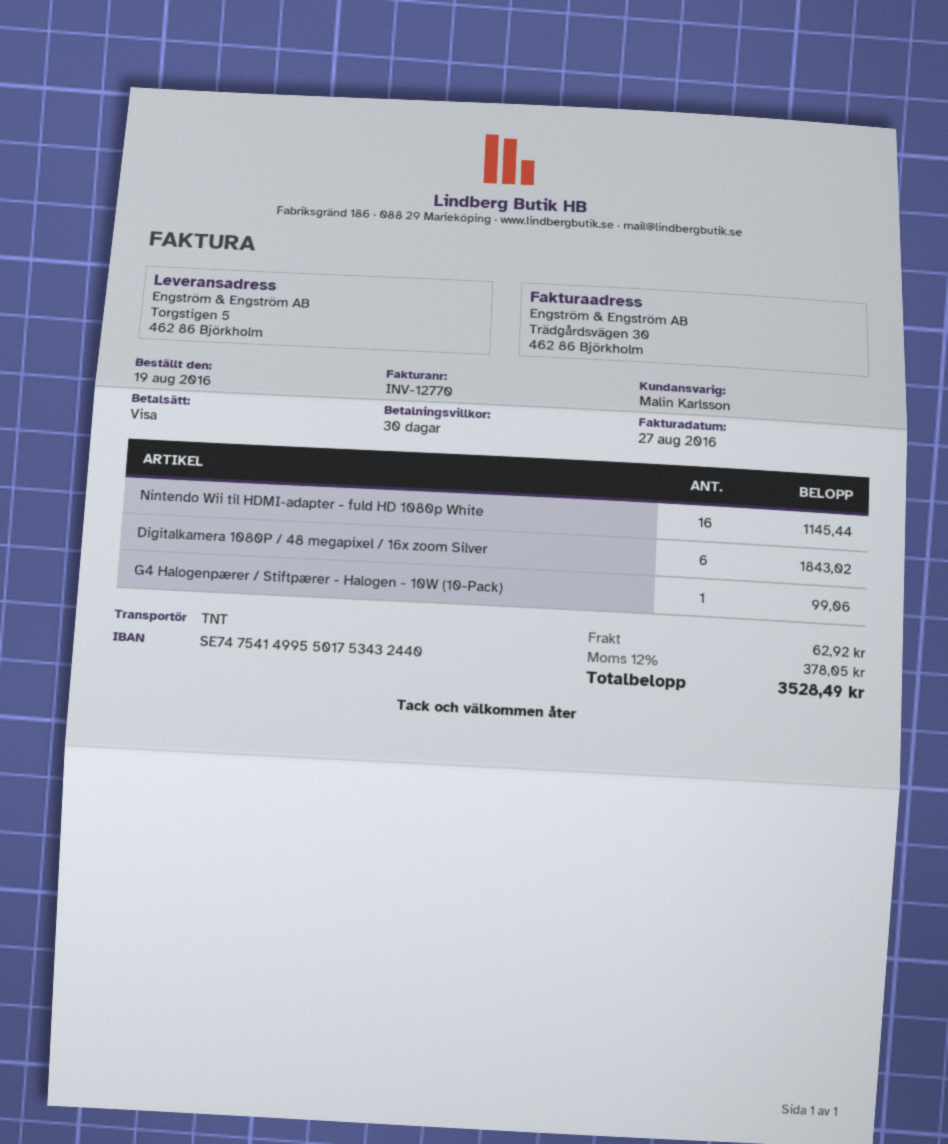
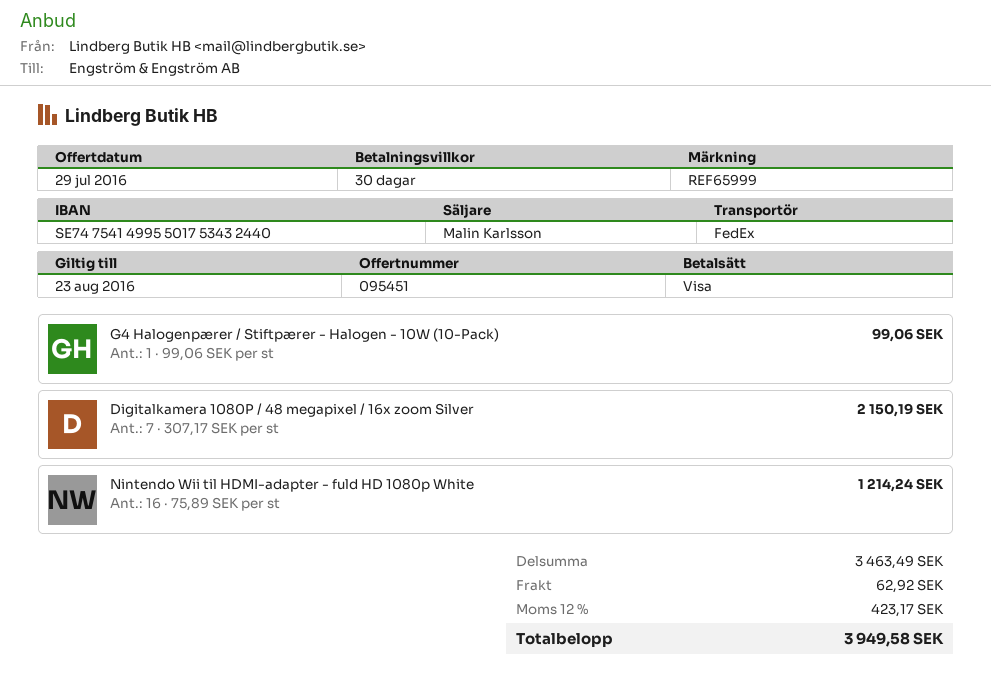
shipping method: TNT -> FedEx
Nintendo Wii til HDMI-adapter - fuld HD 1080p White: 16 for 1145.44 -> 16 for 1214.24
Digitalkamera 1080P / 48 megapixel / 16x zoom Silver: 6 for 1843.02 -> 7 for 2150.19
tax: 12% = 378.05 -> 12% = 423.17
total: 3528.49 -> 3949.58

